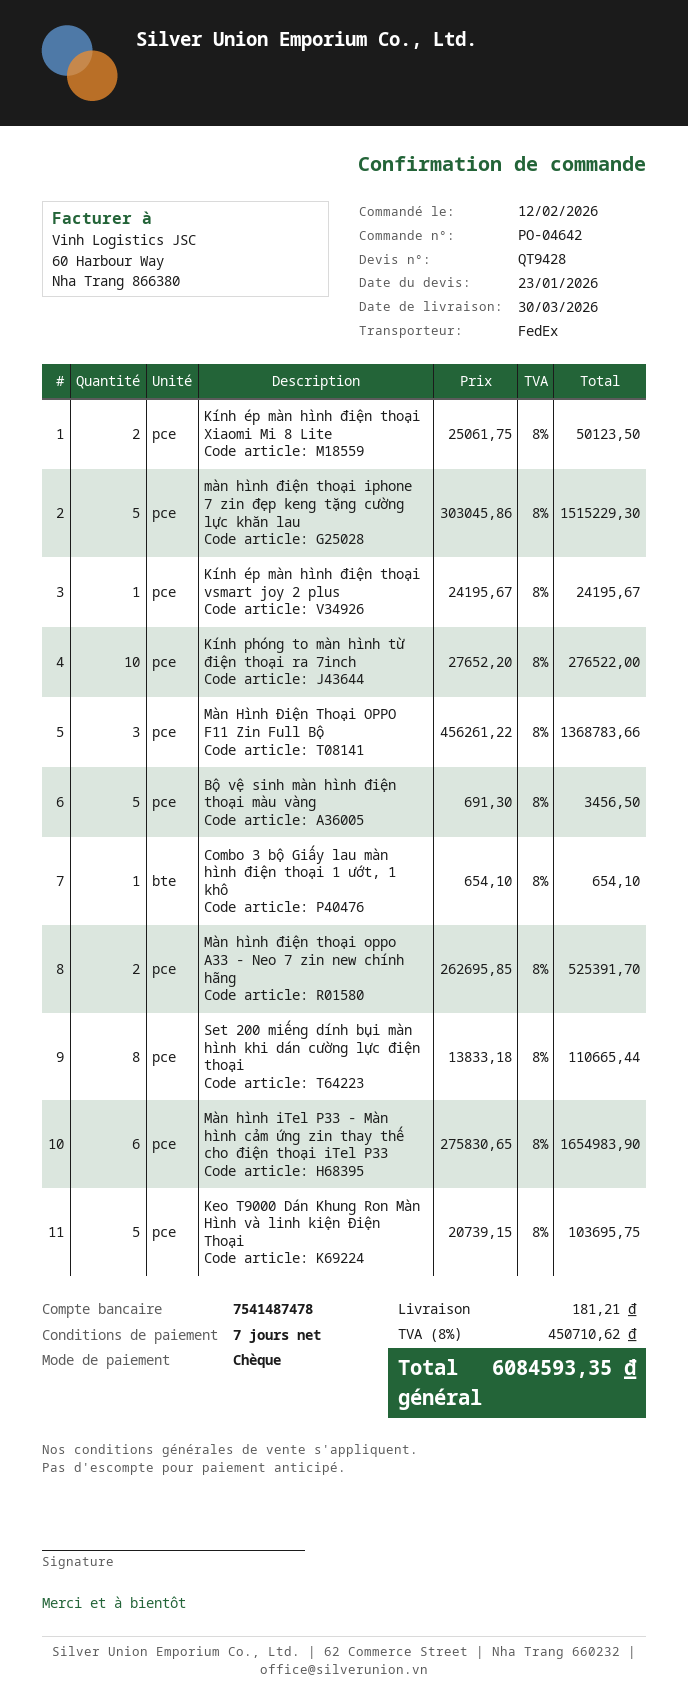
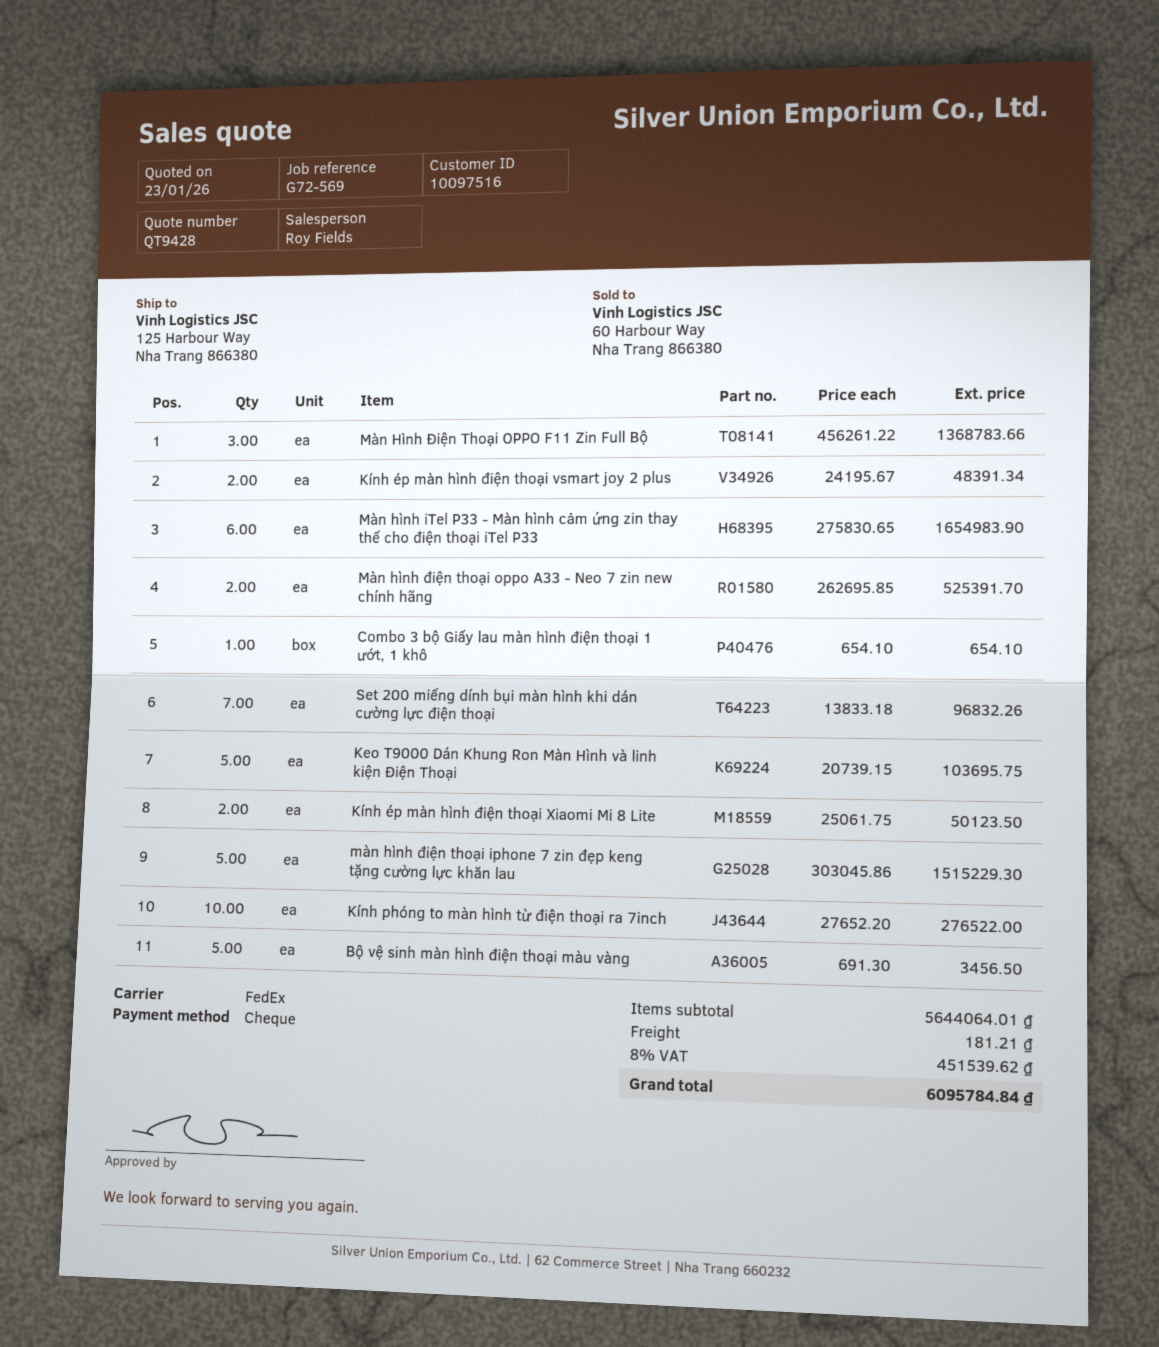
Kính ép màn hình điện thoại vsmart joy 2 plus: 1 x 24195.67 = 24195.67 -> 2 x 24195.67 = 48391.34
Set 200 miếng dính bụi màn hình khi dán cường lực điện thoại: 8 x 13833.18 = 110665.44 -> 7 x 13833.18 = 96832.26
tax: 8% = 450710.62 -> 8% = 451539.62
total: 6084593.35 -> 6095784.84

